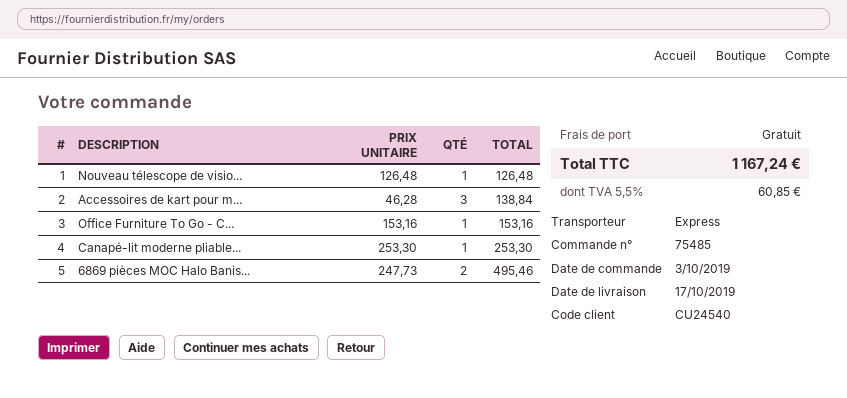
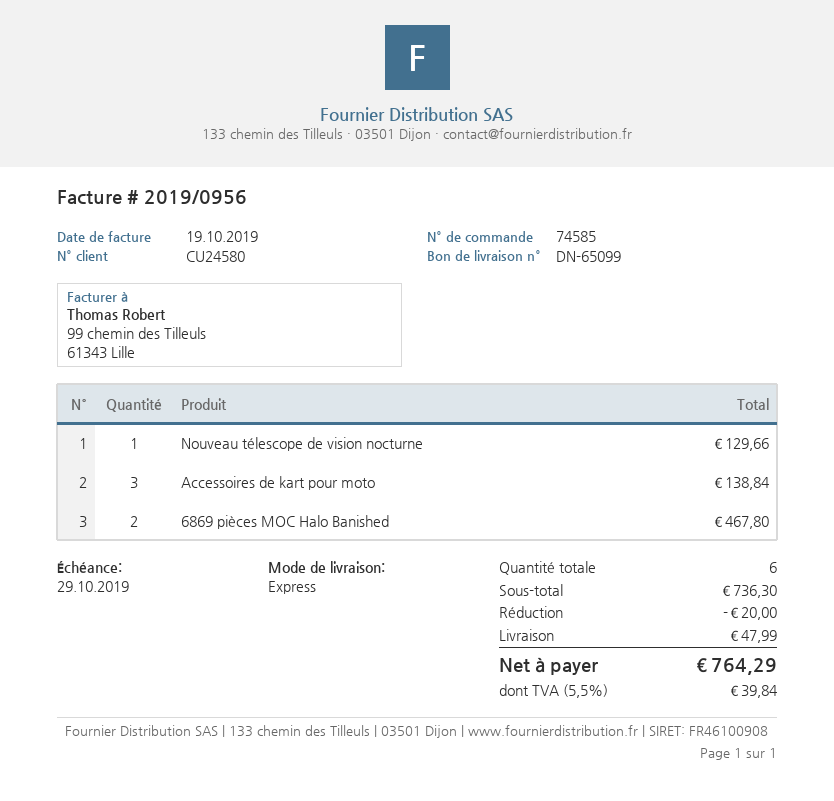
order number: 75485 -> 74585
customer number: CU24540 -> CU24580
Nouveau télescope de visio...: 1 for 126.48 -> 1 for 129.66
Office Furniture To Go - C...: 1 for 153.16 -> none
Canapé-lit moderne pliable...: 1 for 253.30 -> none
6869 pièces MOC Halo Banis...: 2 for 495.46 -> 2 for 467.80
discount: none -> 20.00
shipping: 0.00 -> 47.99
tax: 5.5% = 60.85 -> 5.5% = 39.84
total: 1167.24 -> 764.29

